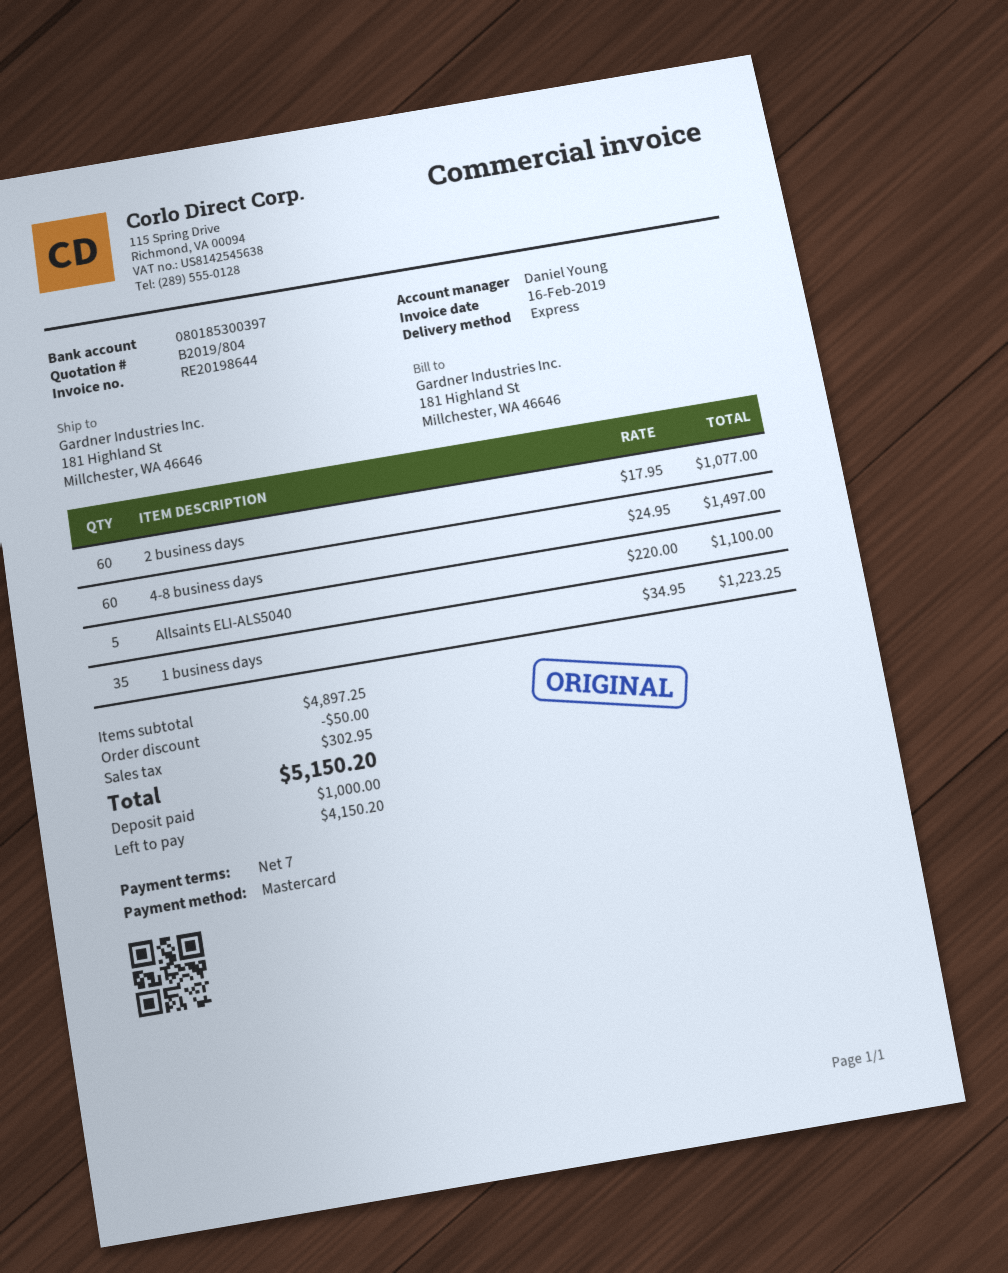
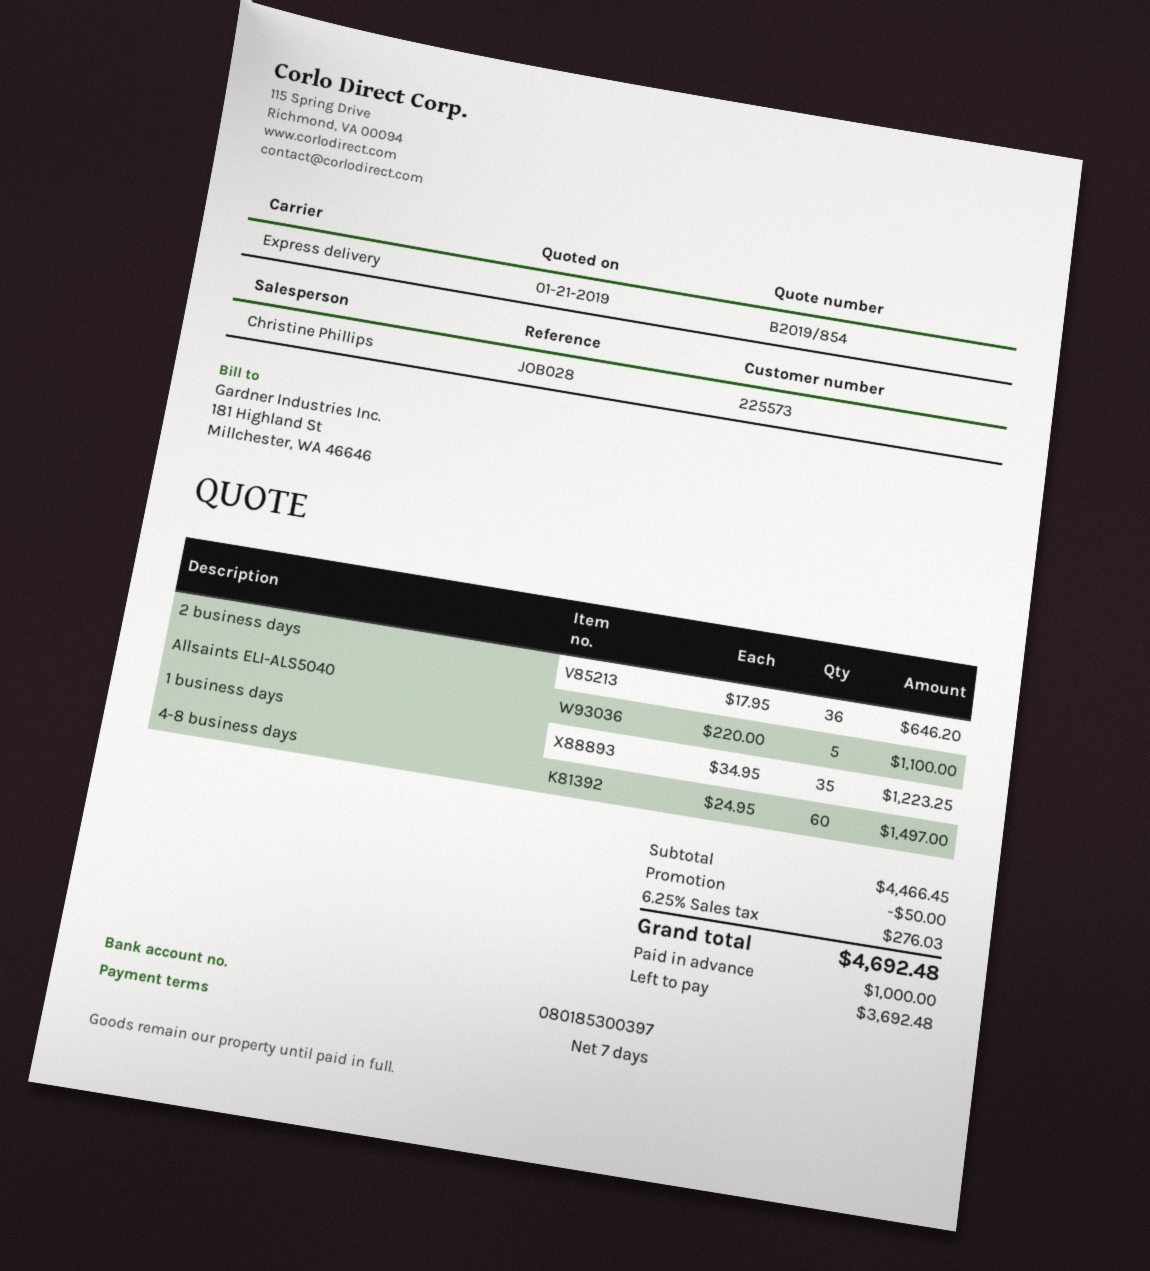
quote number: B2019/804 -> B2019/854
sales rep: Daniel Young -> Christine Phillips
2 business days: 60 x 17.95 = 1077.00 -> 36 x 17.95 = 646.20
subtotal: 4897.25 -> 4466.45
tax: 302.95 -> 276.03
total: 5150.20 -> 4692.48
balance: 4150.20 -> 3692.48

